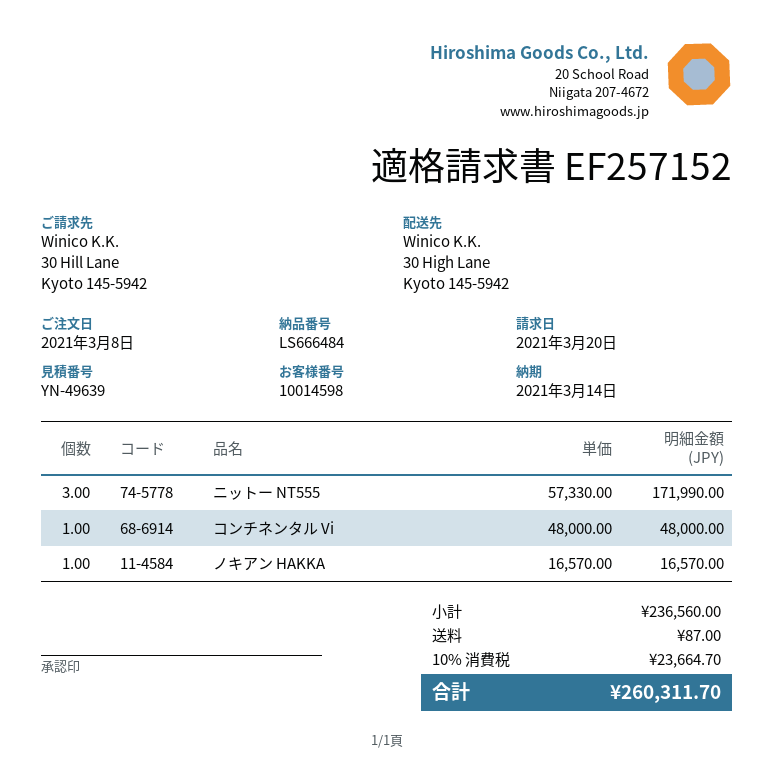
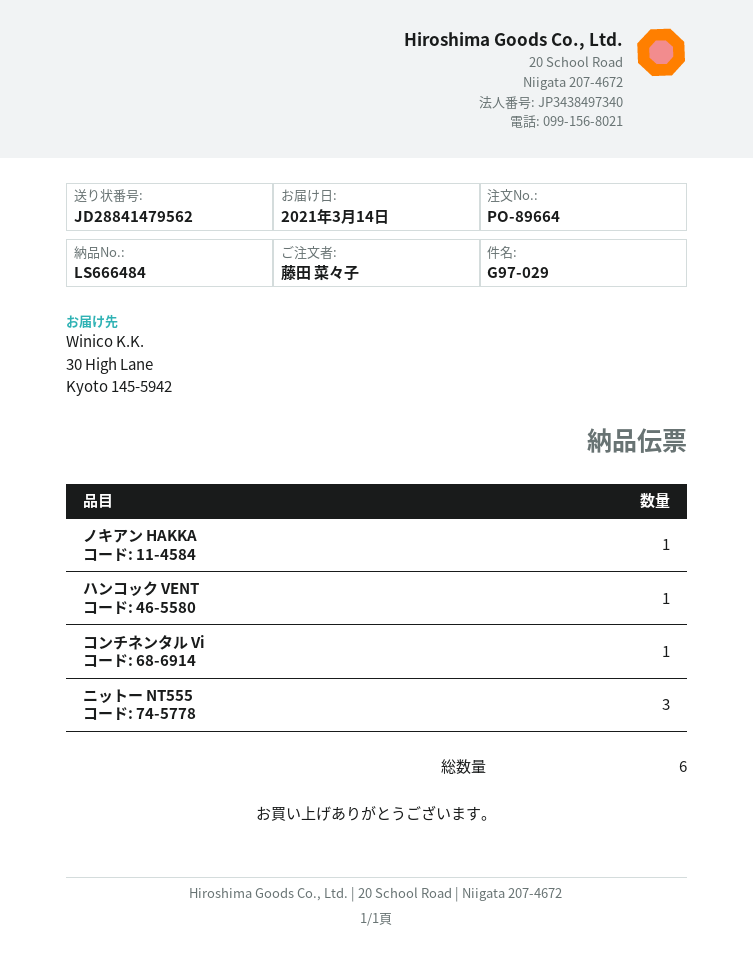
ハンコック VENT: none -> 1

